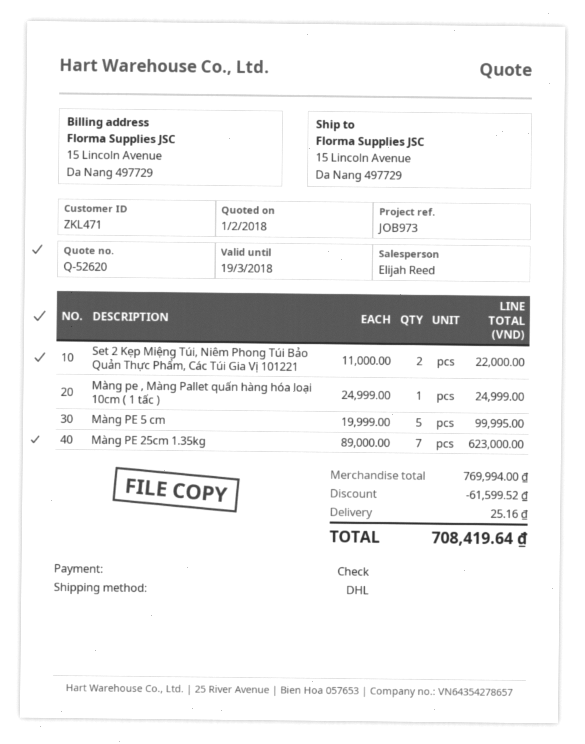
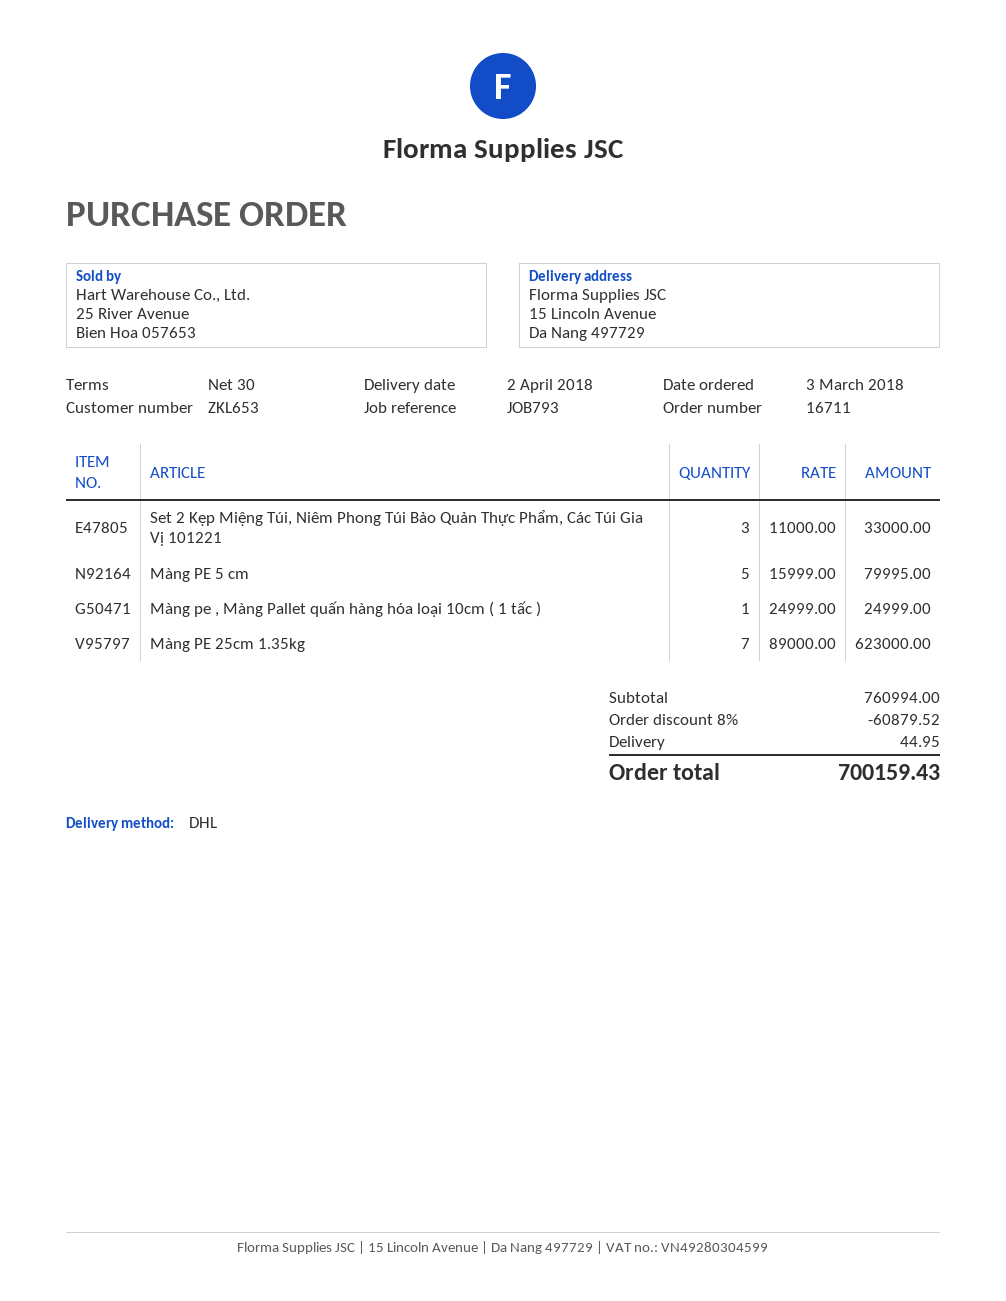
customer number: ZKL471 -> ZKL653
reference: JOB973 -> JOB793
Set 2 Kẹp Miệng Túi, Niêm Phong Túi Bảo Quản Thực Phẩm, Các Túi Gia Vị 101221: 2 x 11000.00 = 22000.00 -> 3 x 11000.00 = 33000.00
Màng PE 5 cm: 5 x 19999.00 = 99995.00 -> 5 x 15999.00 = 79995.00
subtotal: 769994.00 -> 760994.00
discount: 61599.52 -> 60879.52
shipping: 25.16 -> 44.95
total: 708419.64 -> 700159.43

